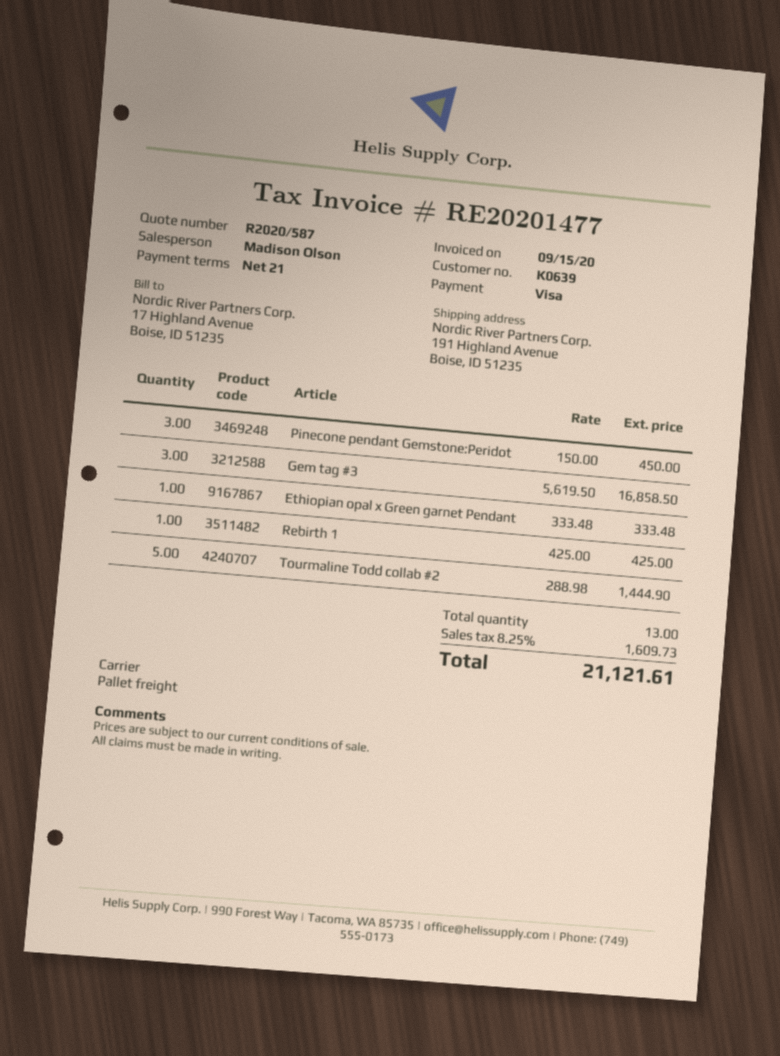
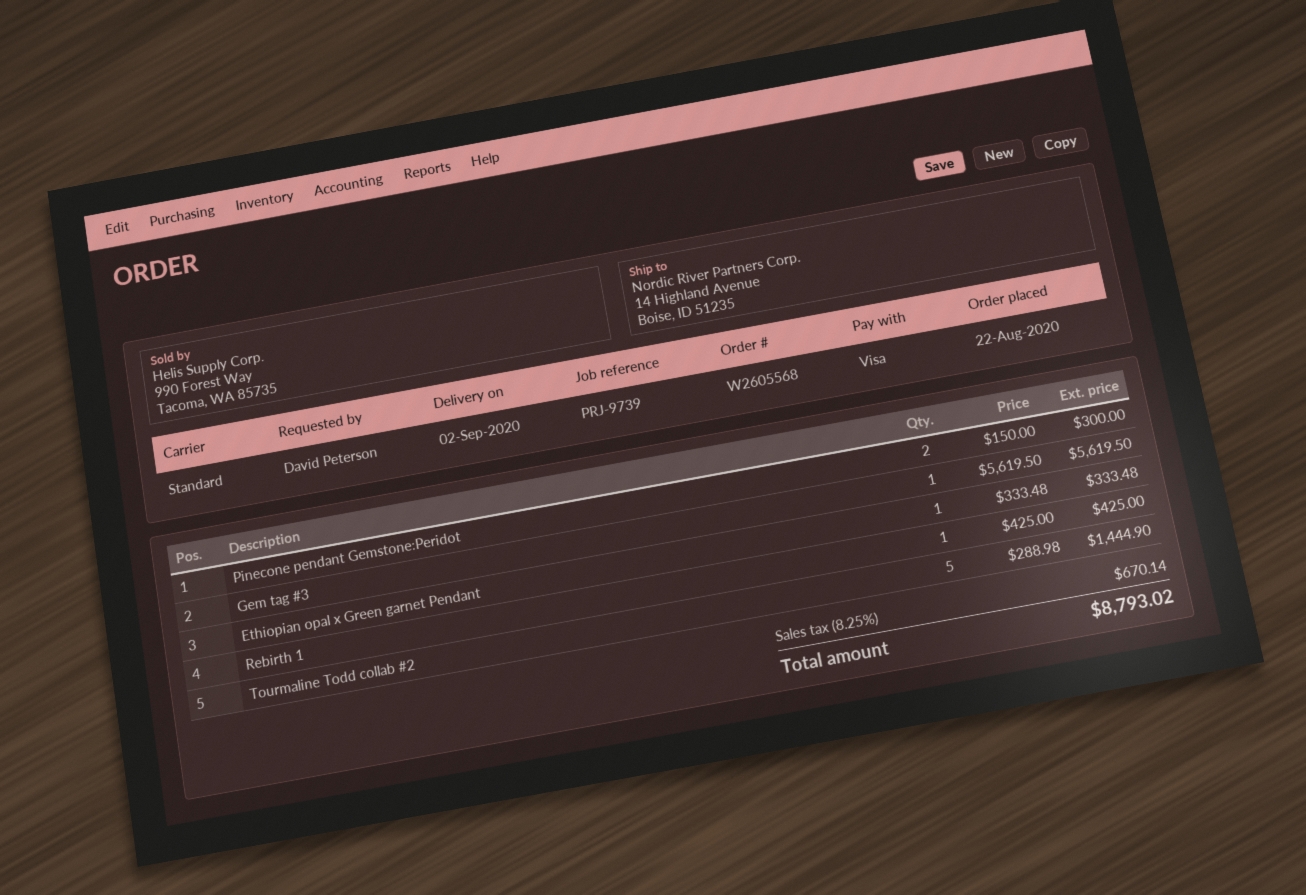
shipping method: pallet freight -> standard
ship to: 191 Highland Avenue, Boise, ID 51235 -> 14 Highland Avenue, Boise, ID 51235
Pinecone pendant Gemstone:Peridot: 3 x 150.00 = 450.00 -> 2 x 150.00 = 300.00
Gem tag #3: 3 x 5619.50 = 16858.50 -> 1 x 5619.50 = 5619.50
tax: 8.25% = 1609.73 -> 8.25% = 670.14
total: 21121.61 -> 8793.02

